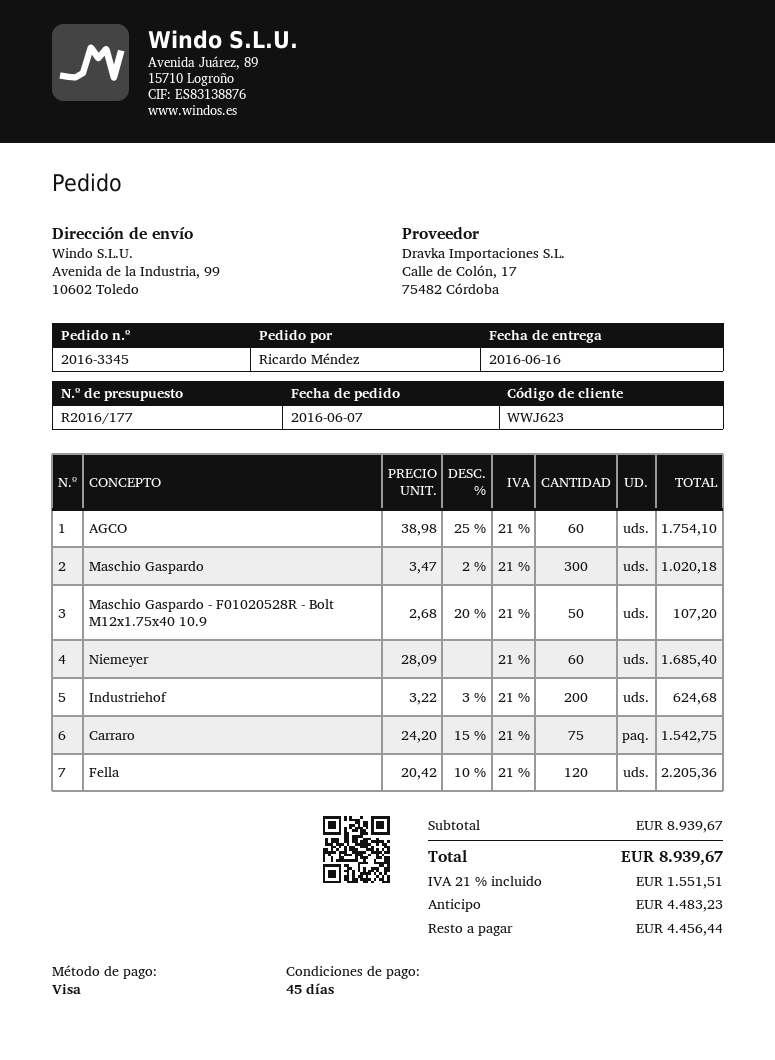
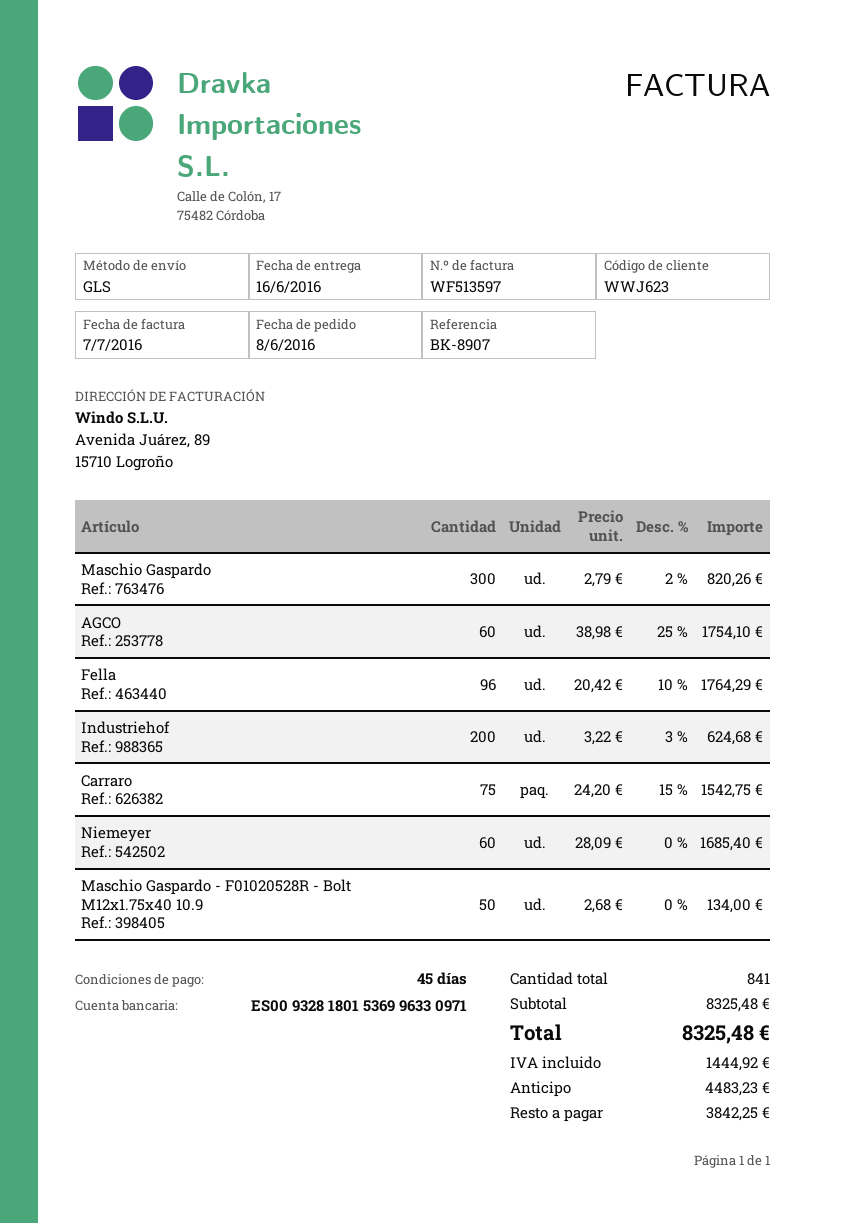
order date: 2016-06-07 -> 2016-06-08
Maschio Gaspardo: 300 x 3.47 - 2% = 1020.18 -> 300 x 2.79 - 2% = 820.26
Maschio Gaspardo - F01020528R - Bolt M12x1.75x40 10.9: 50 x 2.68 - 20% = 107.20 -> 50 x 2.68 = 134.00
Fella: 120 x 20.42 - 10% = 2205.36 -> 96 x 20.42 - 10% = 1764.29
subtotal: 8939.67 -> 8325.48
tax: 1551.51 -> 1444.92
total: 8939.67 -> 8325.48
balance: 4456.44 -> 3842.25

